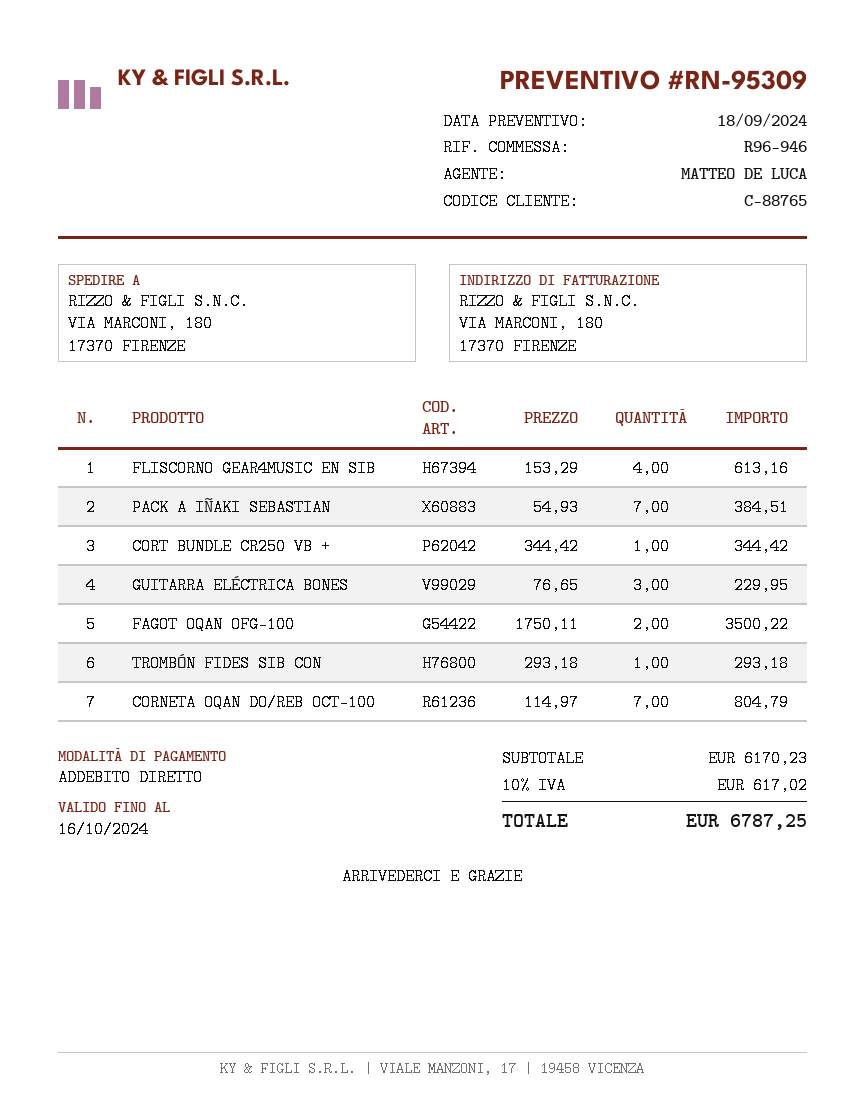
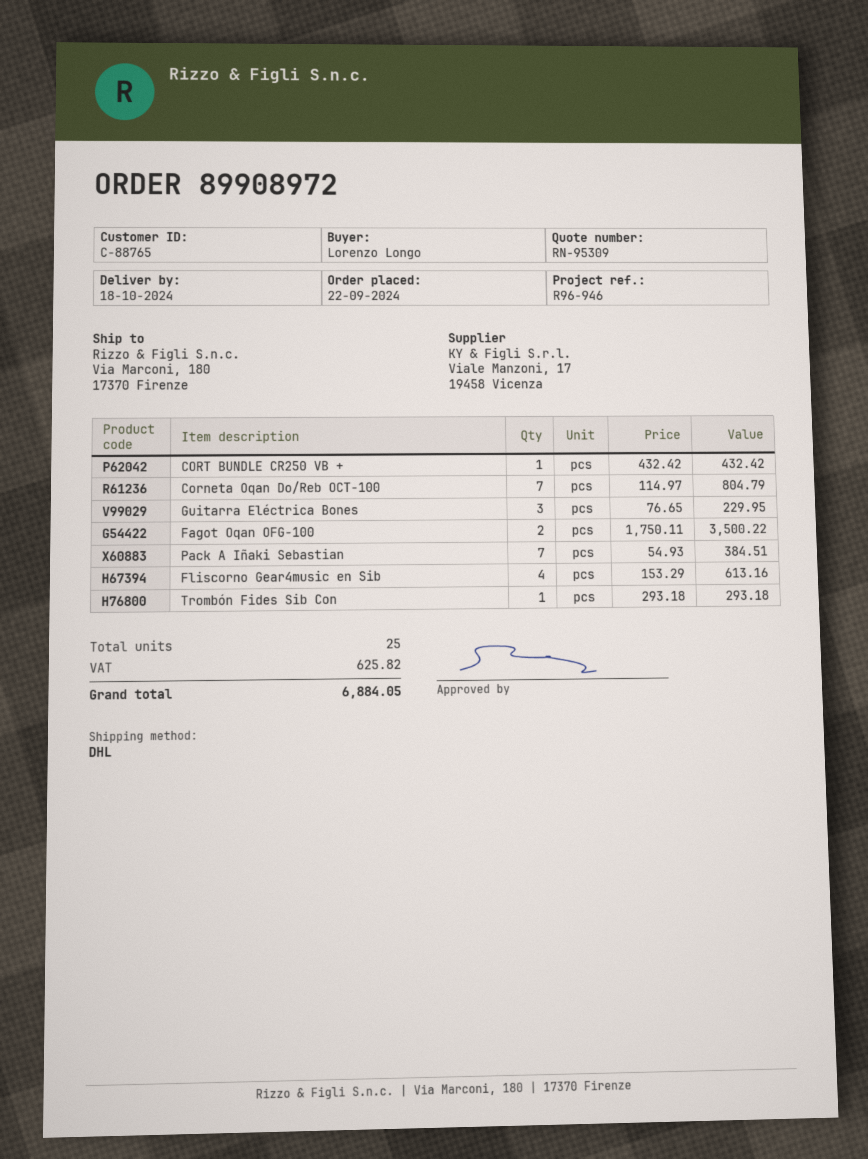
CORT BUNDLE CR250 VB +: 1 x 344.42 = 344.42 -> 1 x 432.42 = 432.42
tax: 617.02 -> 625.82
total: 6787.25 -> 6884.05

